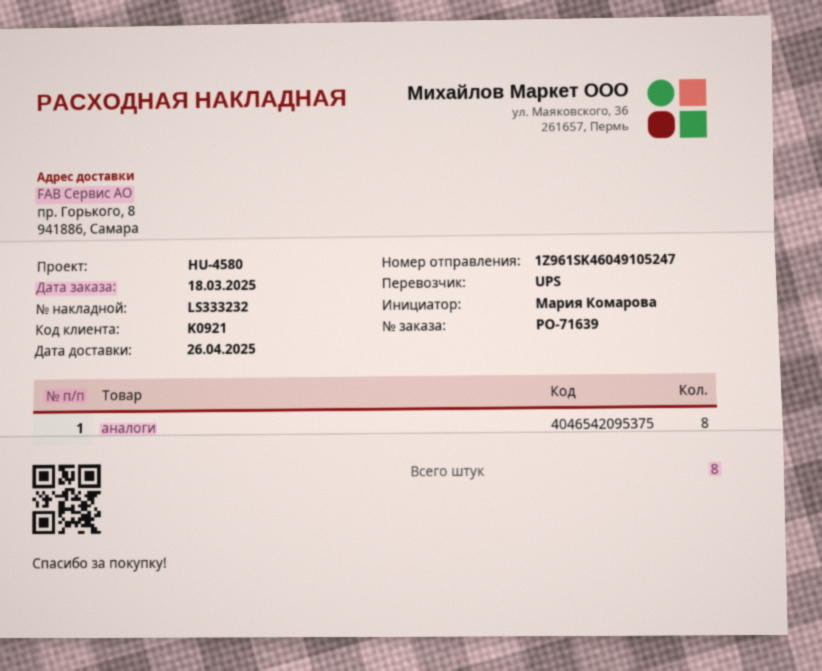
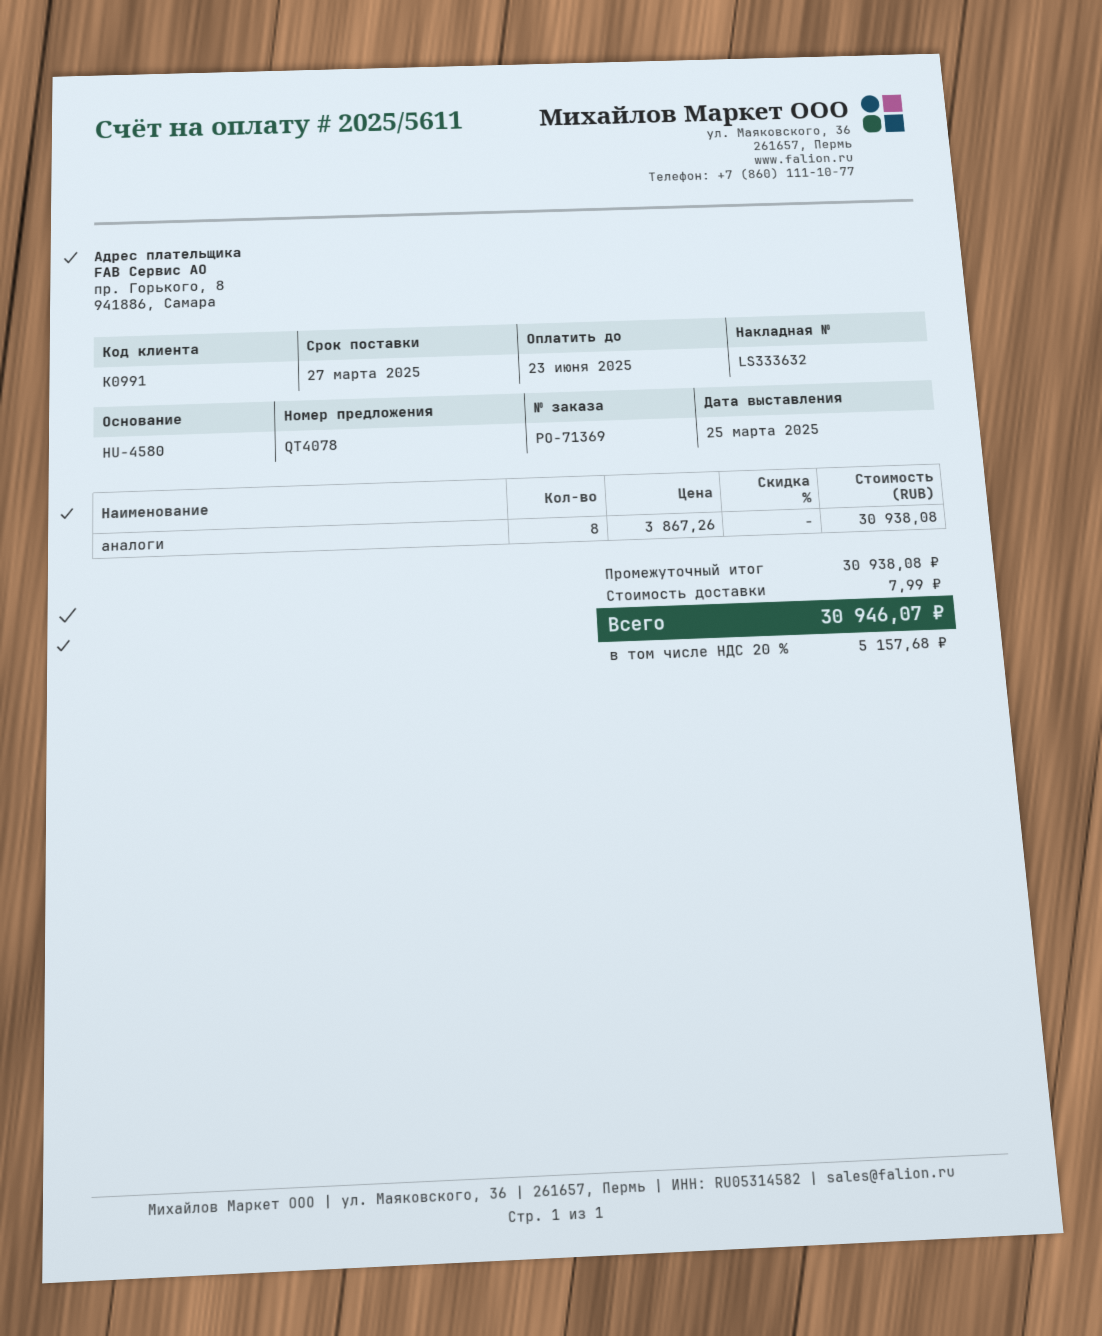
order number: PO-71639 -> PO-71369
delivery note number: LS333232 -> LS333632
delivery date: 2025-04-26 -> 2025-03-27
customer number: K0921 -> K0991

